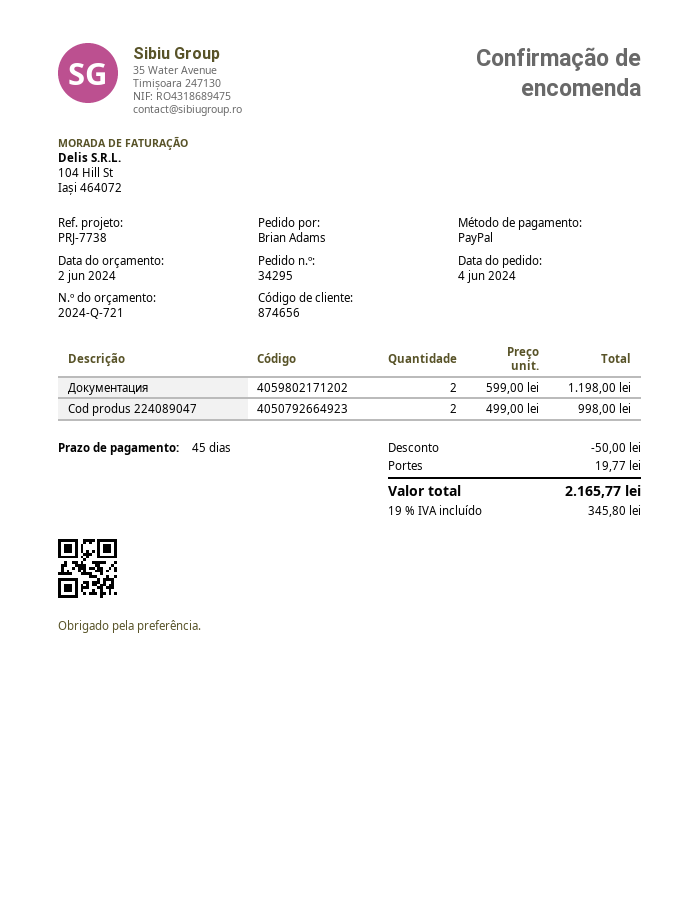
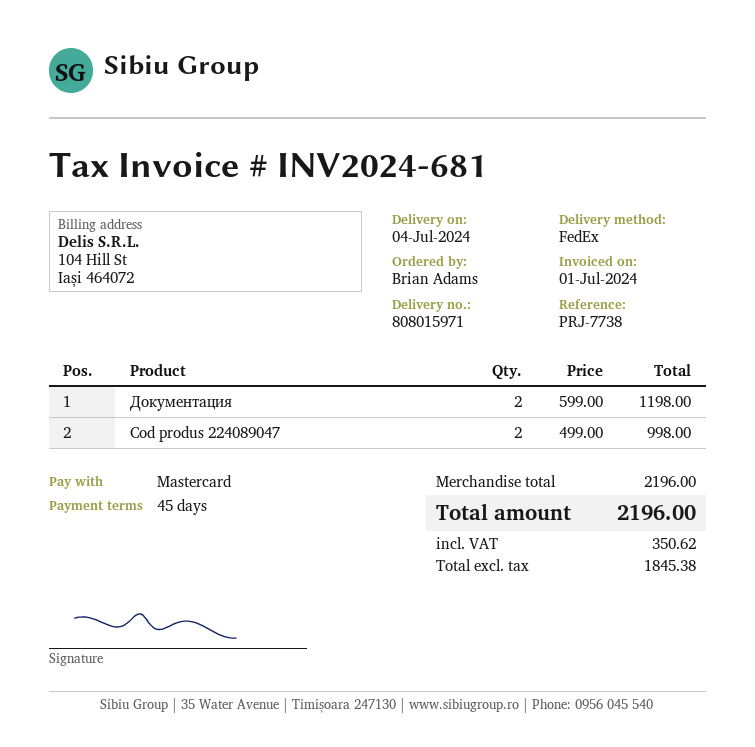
payment method: PayPal -> Mastercard
discount: 50.00 -> none
shipping: 19.77 -> none
tax: 345.80 -> 350.62
total: 2165.77 -> 2196.00

